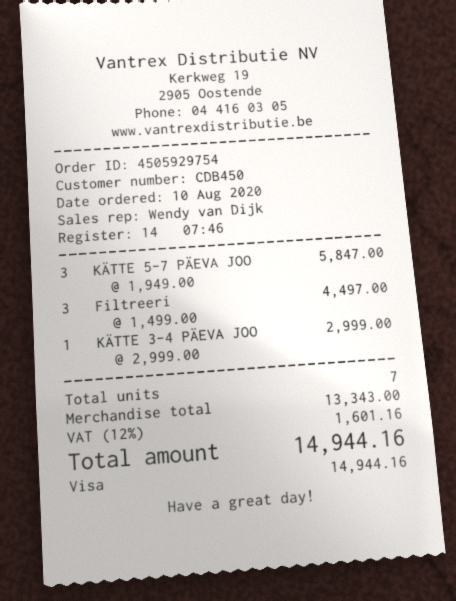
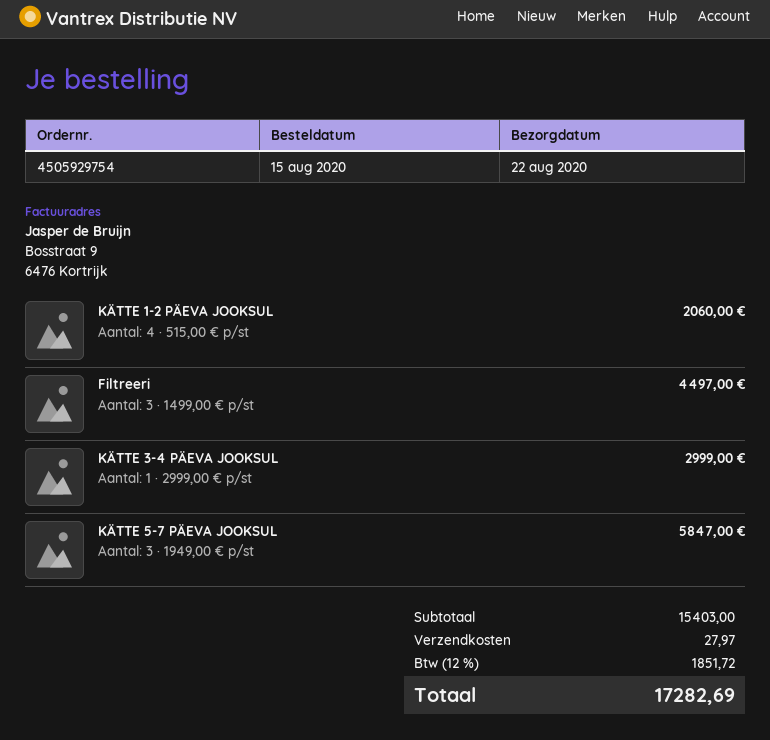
order date: 2020-08-10 -> 2020-08-15
KÄTTE 1-2 PÄEVA JOOKSUL: none -> 4 x 515.00 = 2060.00
subtotal: 13343.00 -> 15403.00
shipping: none -> 27.97
tax: 12% = 1601.16 -> 12% = 1851.72
total: 14944.16 -> 17282.69

